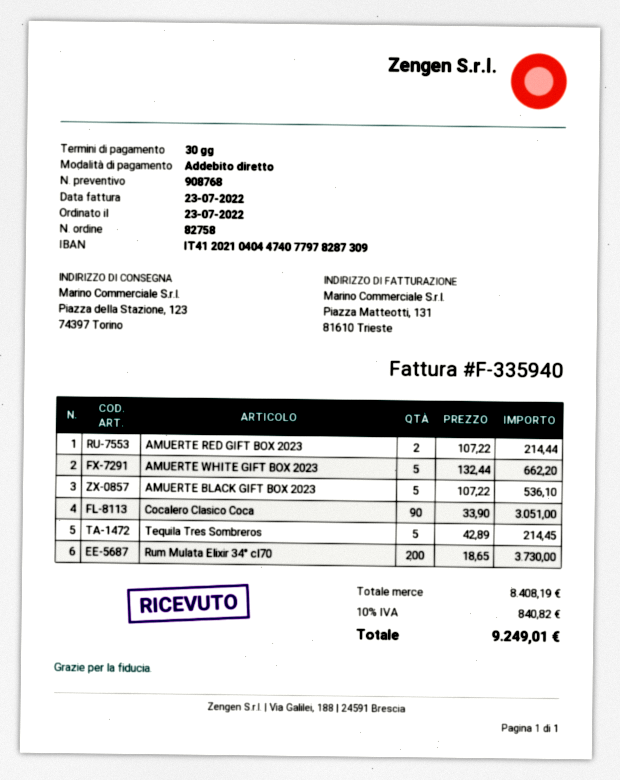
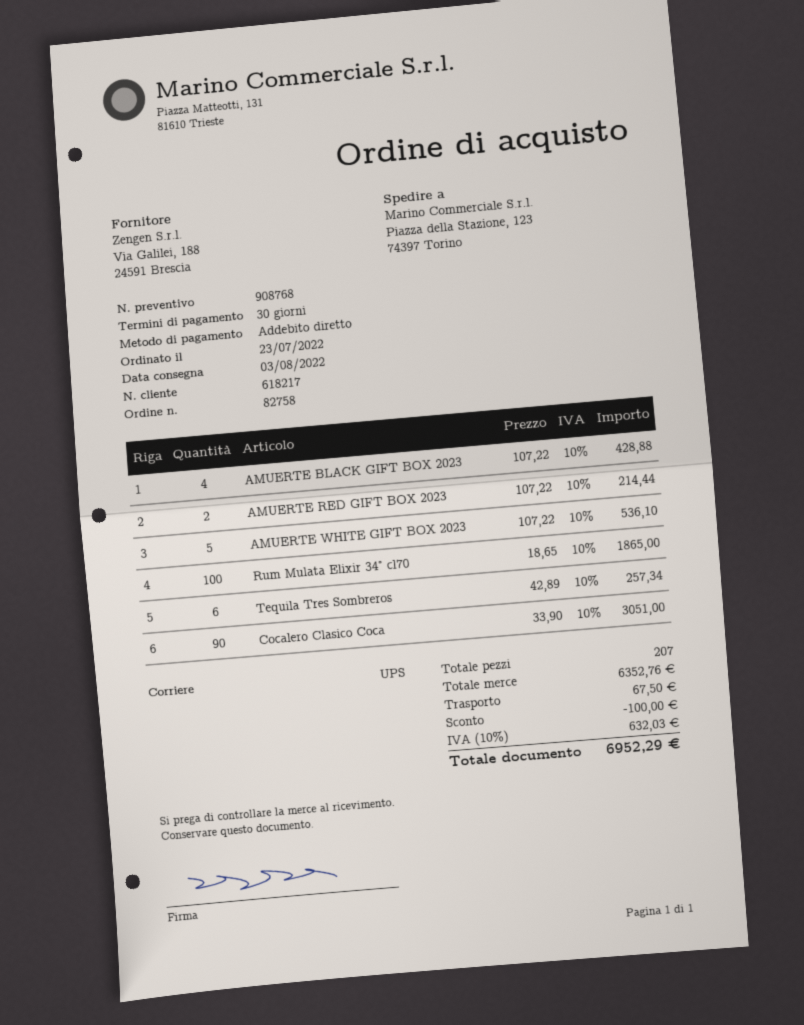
AMUERTE WHITE GIFT BOX 2023: 5 x 132.44 = 662.20 -> 5 x 107.22 = 536.10
AMUERTE BLACK GIFT BOX 2023: 5 x 107.22 = 536.10 -> 4 x 107.22 = 428.88
Tequila Tres Sombreros: 5 x 42.89 = 214.45 -> 6 x 42.89 = 257.34
Rum Mulata Elixir 34° cl70: 200 x 18.65 = 3730.00 -> 100 x 18.65 = 1865.00
subtotal: 8408.19 -> 6352.76
discount: none -> 100.00
shipping: none -> 67.50
tax: 10% = 840.82 -> 10% = 632.03
total: 9249.01 -> 6952.29

